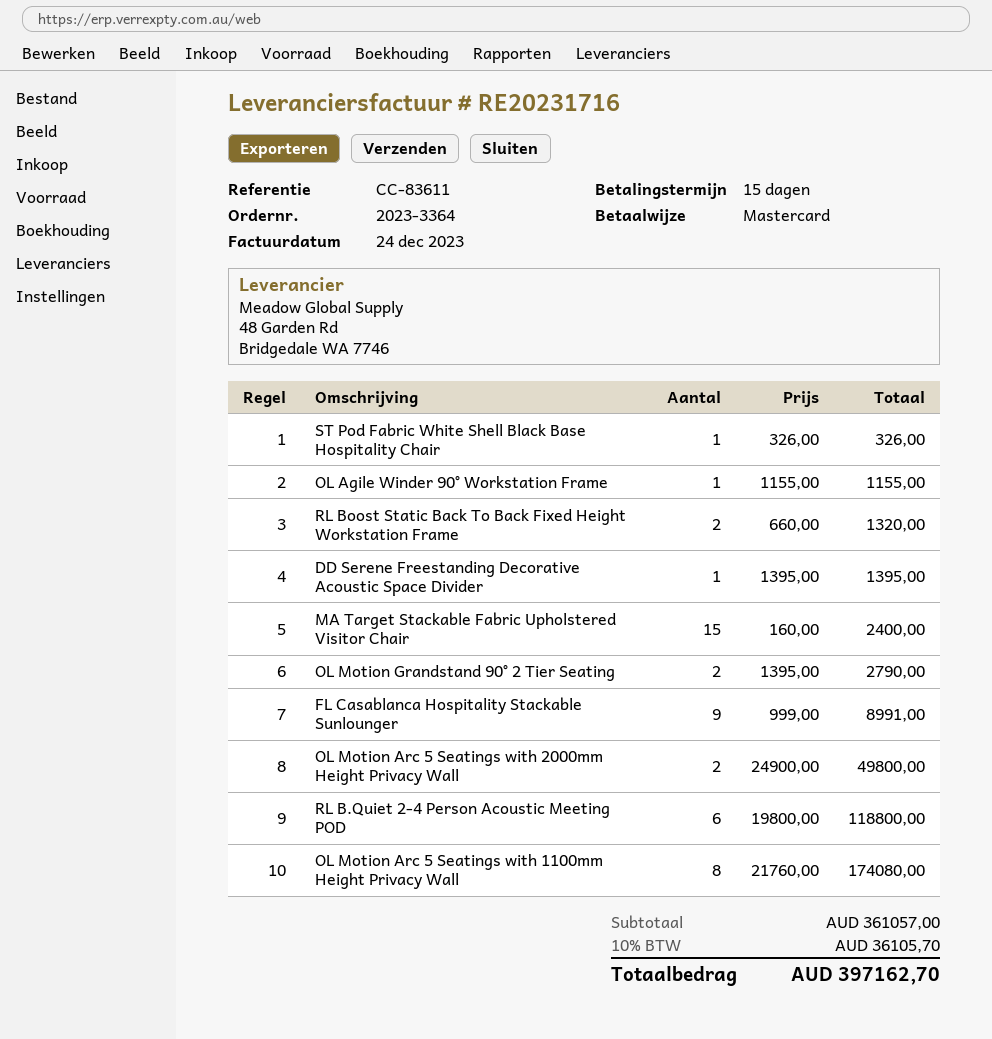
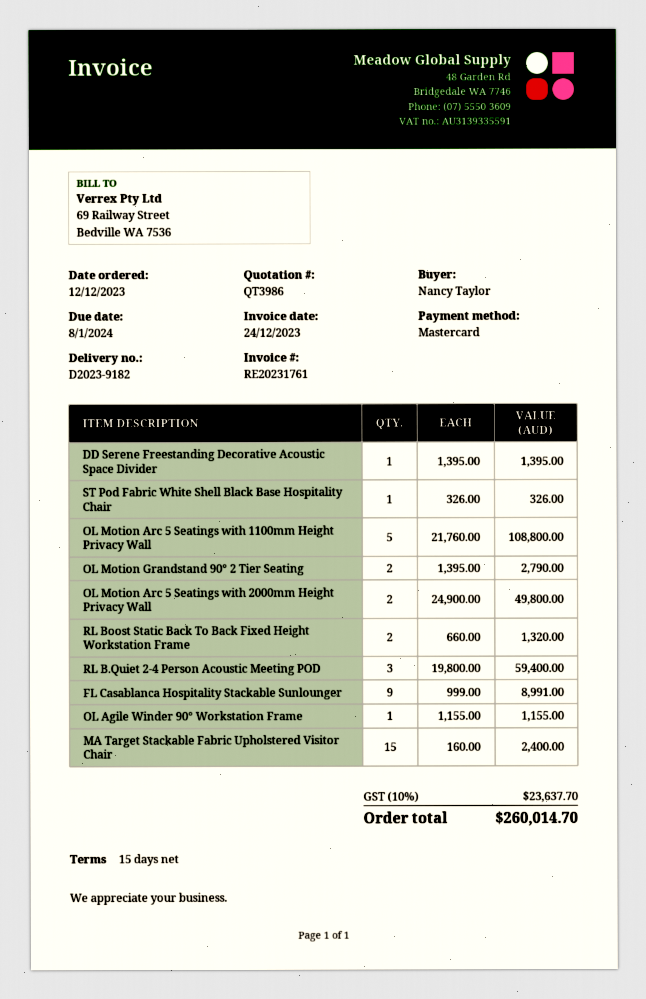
invoice number: RE20231716 -> RE20231761
RL B.Quiet 2-4 Person Acoustic Meeting POD: 6 x 19800.00 = 118800.00 -> 3 x 19800.00 = 59400.00
OL Motion Arc 5 Seatings with 1100mm Height Privacy Wall: 8 x 21760.00 = 174080.00 -> 5 x 21760.00 = 108800.00
tax: 10% = 36105.70 -> 10% = 23637.70
total: 397162.70 -> 260014.70

